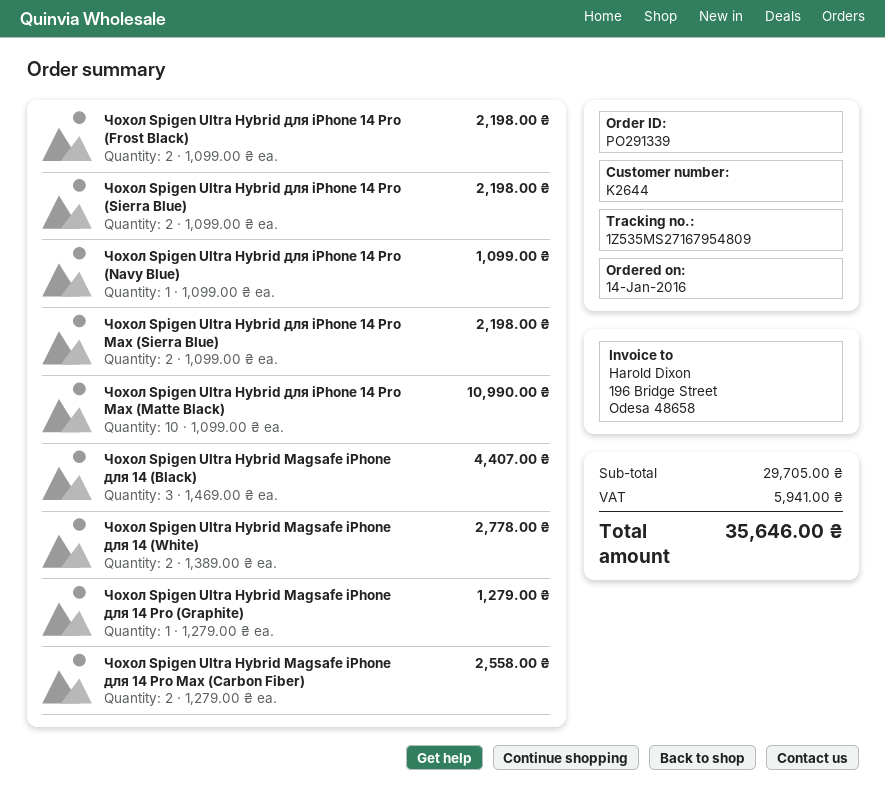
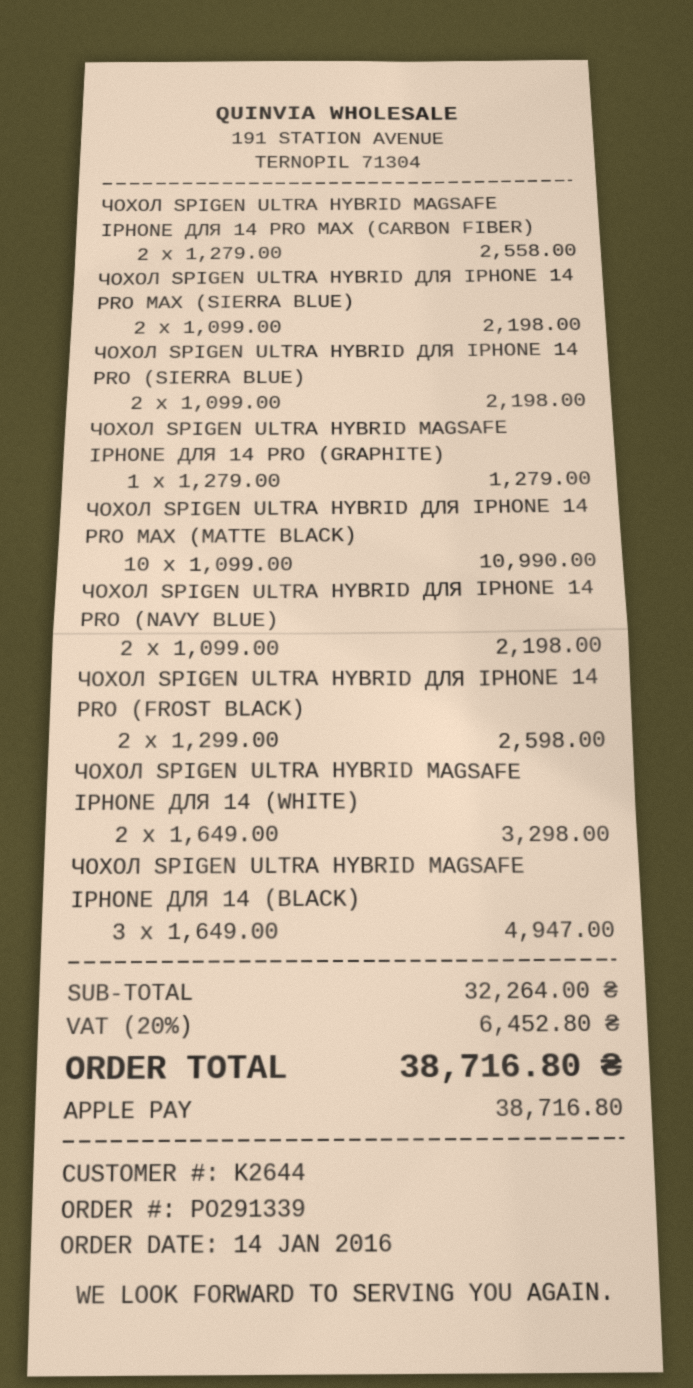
Чохол Spigen Ultra Hybrid для iPhone 14 Pro (Frost Black): 2 x 1099.00 = 2198.00 -> 2 x 1299.00 = 2598.00
Чохол Spigen Ultra Hybrid для iPhone 14 Pro (Navy Blue): 1 x 1099.00 = 1099.00 -> 2 x 1099.00 = 2198.00
Чохол Spigen Ultra Hybrid Magsafe iPhone для 14 (Black): 3 x 1469.00 = 4407.00 -> 3 x 1649.00 = 4947.00
Чохол Spigen Ultra Hybrid Magsafe iPhone для 14 (White): 2 x 1389.00 = 2778.00 -> 2 x 1649.00 = 3298.00
subtotal: 29705.00 -> 32264.00
tax: 5941.00 -> 6452.80
total: 35646.00 -> 38716.80

